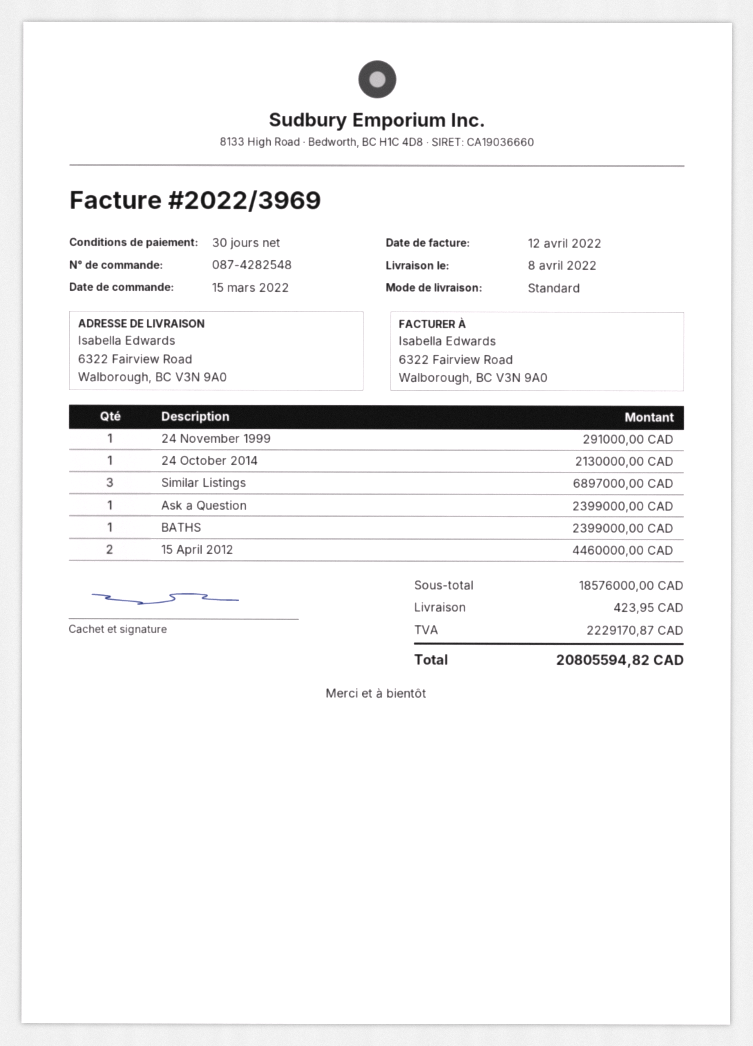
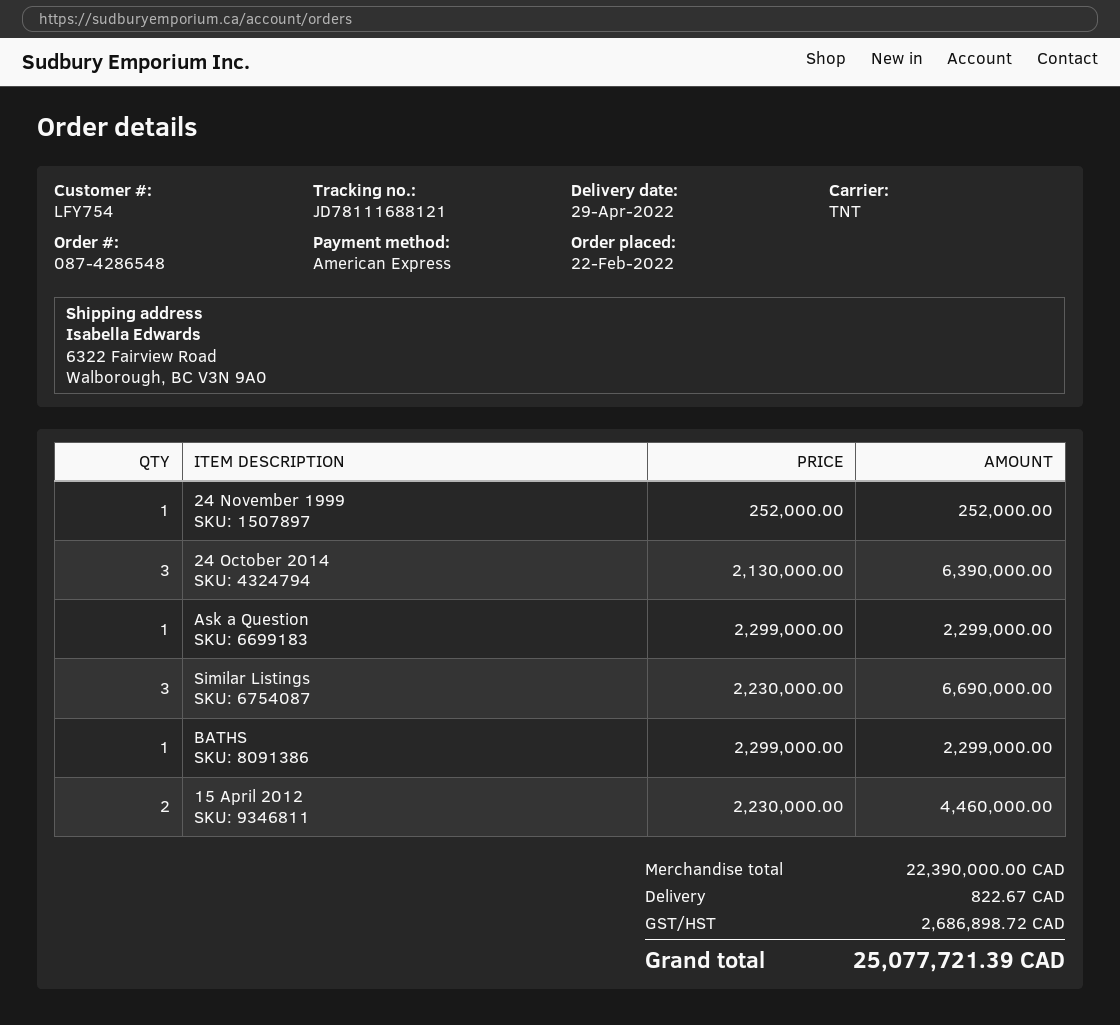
order number: 087-4282548 -> 087-4286548
order date: 2022-03-15 -> 2022-02-22
delivery date: 2022-04-08 -> 2022-04-29
shipping method: standard -> TNT
24 November 1999: 1 for 291000.00 -> 1 for 252000.00
24 October 2014: 1 for 2130000.00 -> 3 for 6390000.00
Similar Listings: 3 for 6897000.00 -> 3 for 6690000.00
Ask a Question: 1 for 2399000.00 -> 1 for 2299000.00
BATHS: 1 for 2399000.00 -> 1 for 2299000.00
subtotal: 18576000.00 -> 22390000.00
shipping: 423.95 -> 822.67
tax: 2229170.87 -> 2686898.72
total: 20805594.82 -> 25077721.39

